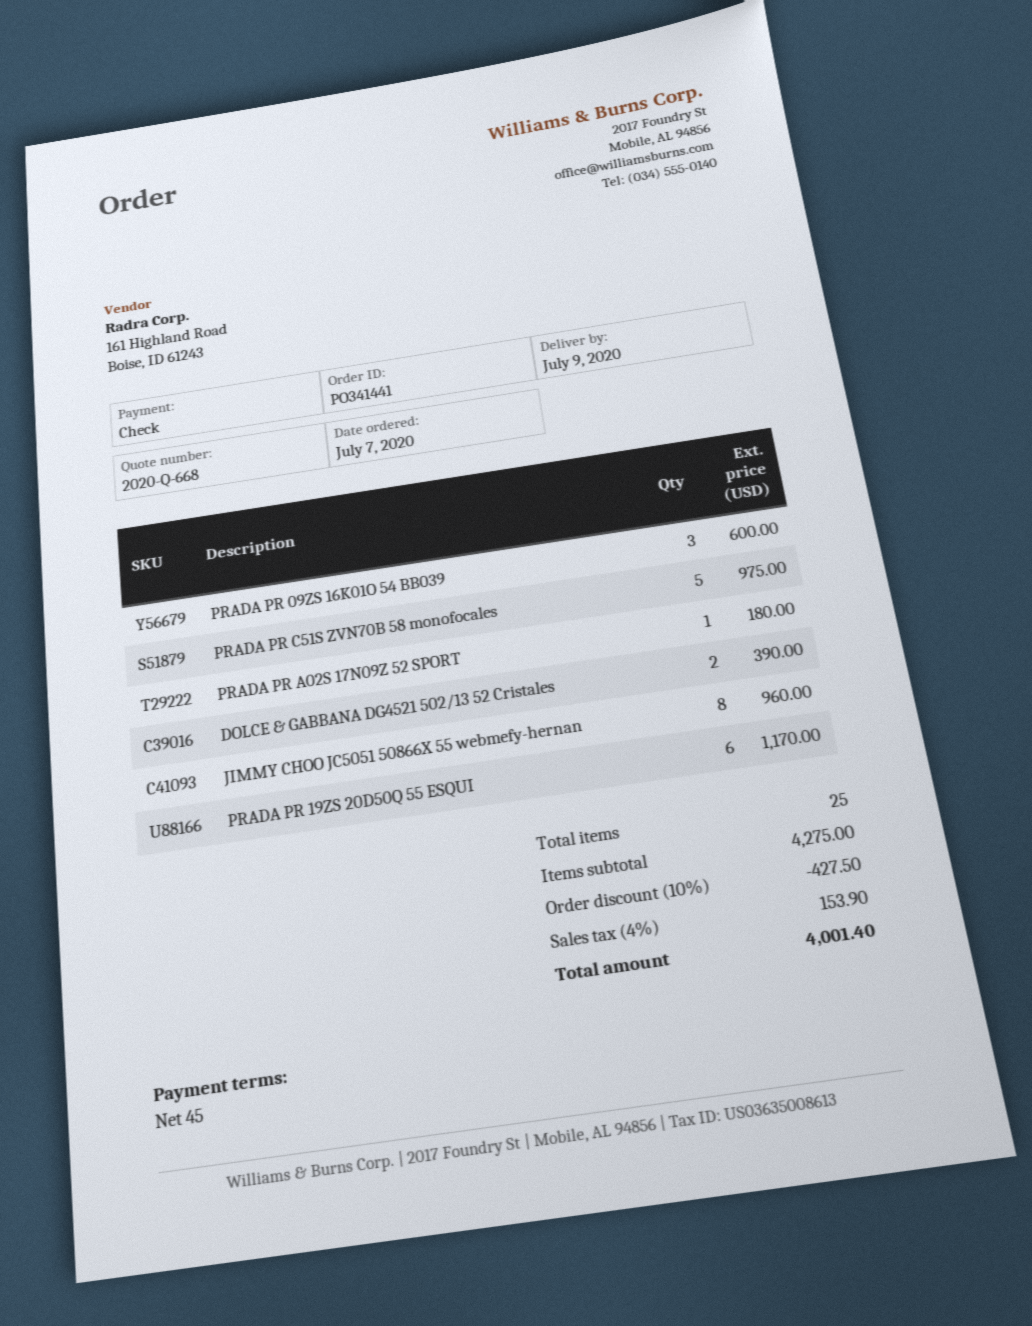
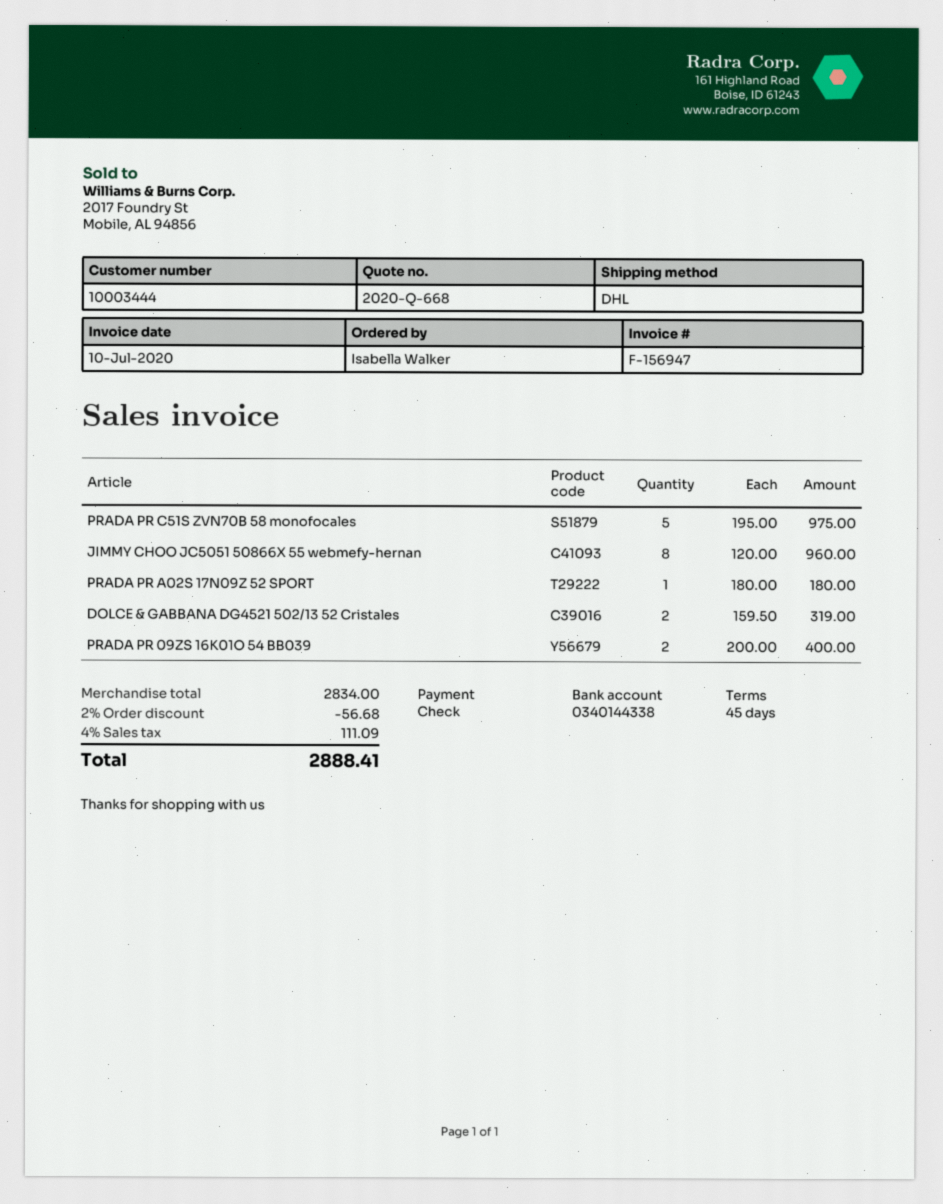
PRADA PR 09ZS 16K01O 54 BB039: 3 for 600.00 -> 2 for 400.00
DOLCE & GABBANA DG4521 502/13 52 Cristales: 2 for 390.00 -> 2 for 319.00
PRADA PR 19ZS 20D50Q 55 ESQUI: 6 for 1170.00 -> none
subtotal: 4275.00 -> 2834.00
discount: 10% = 427.50 -> 2% = 56.68
tax: 4% = 153.90 -> 4% = 111.09
total: 4001.40 -> 2888.41

